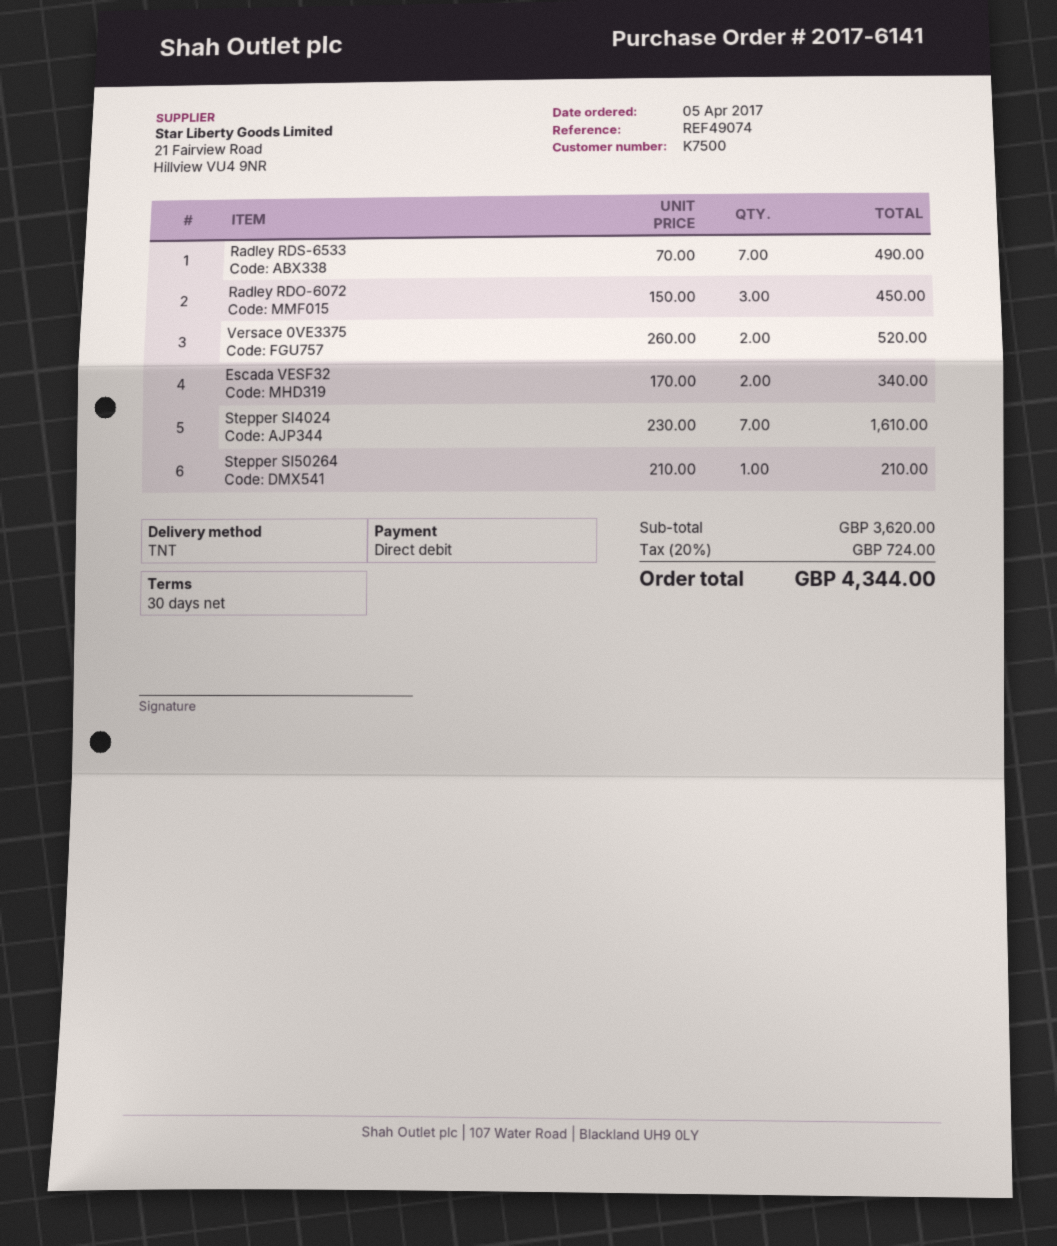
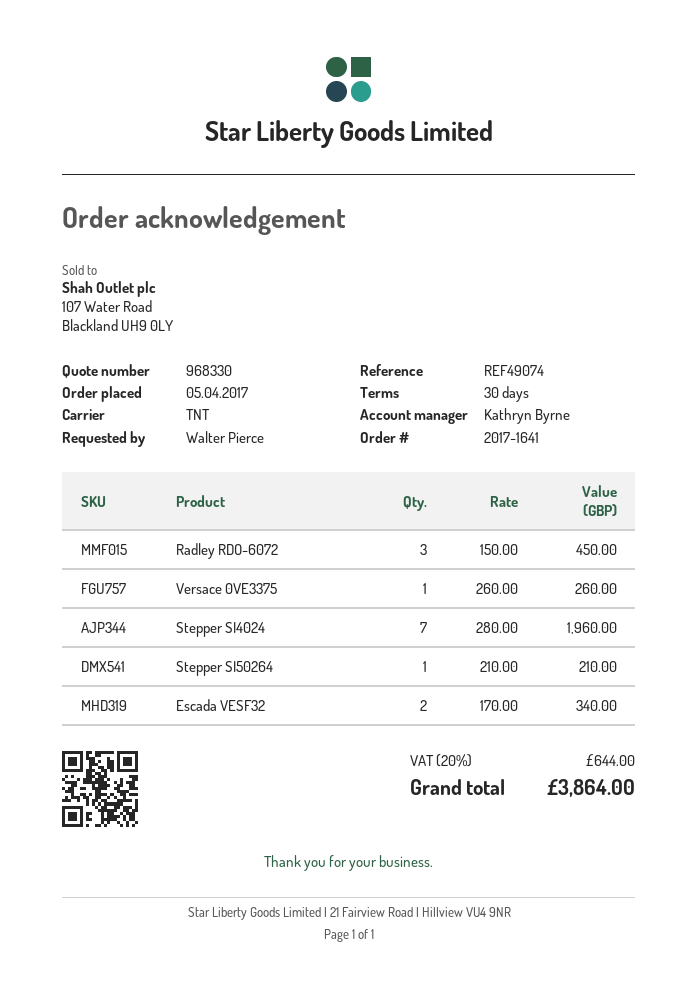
order number: 2017-6141 -> 2017-1641
Radley RDS-6533: 7 x 70.00 = 490.00 -> none
Versace 0VE3375: 2 x 260.00 = 520.00 -> 1 x 260.00 = 260.00
Stepper SI4024: 7 x 230.00 = 1610.00 -> 7 x 280.00 = 1960.00
tax: 20% = 724.00 -> 20% = 644.00
total: 4344.00 -> 3864.00

